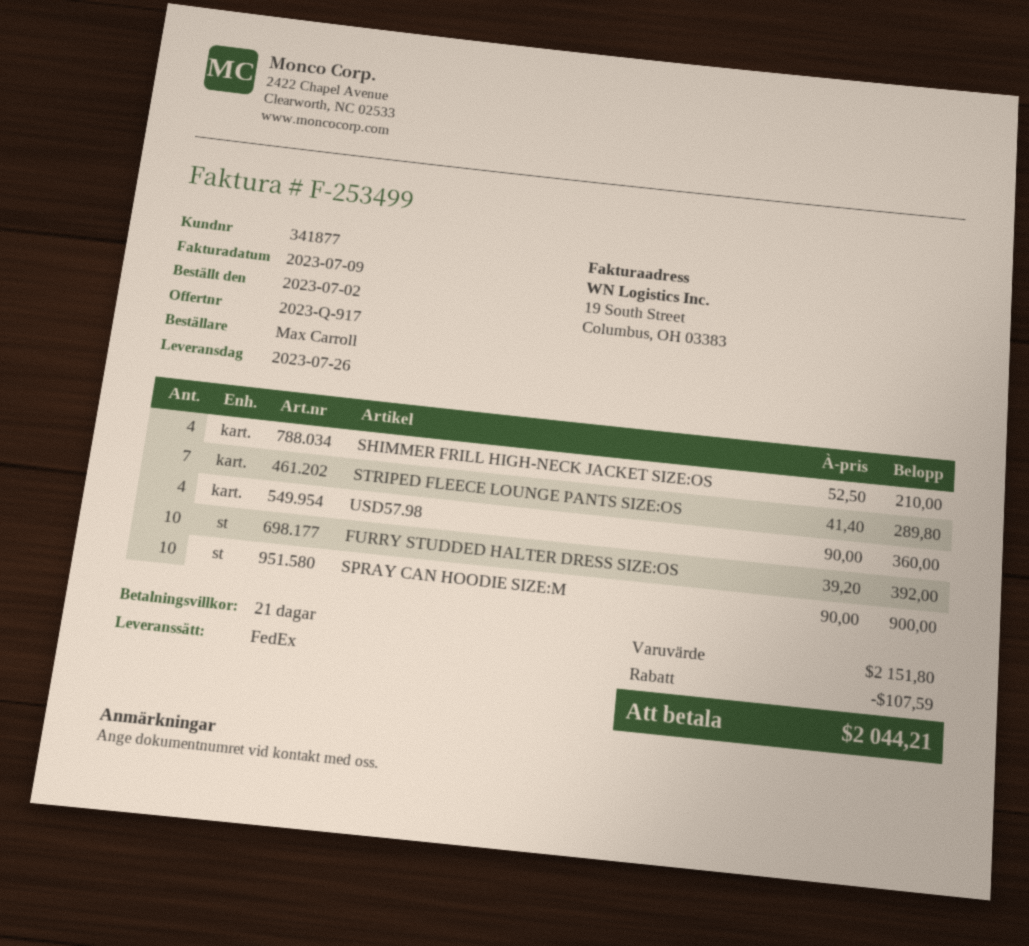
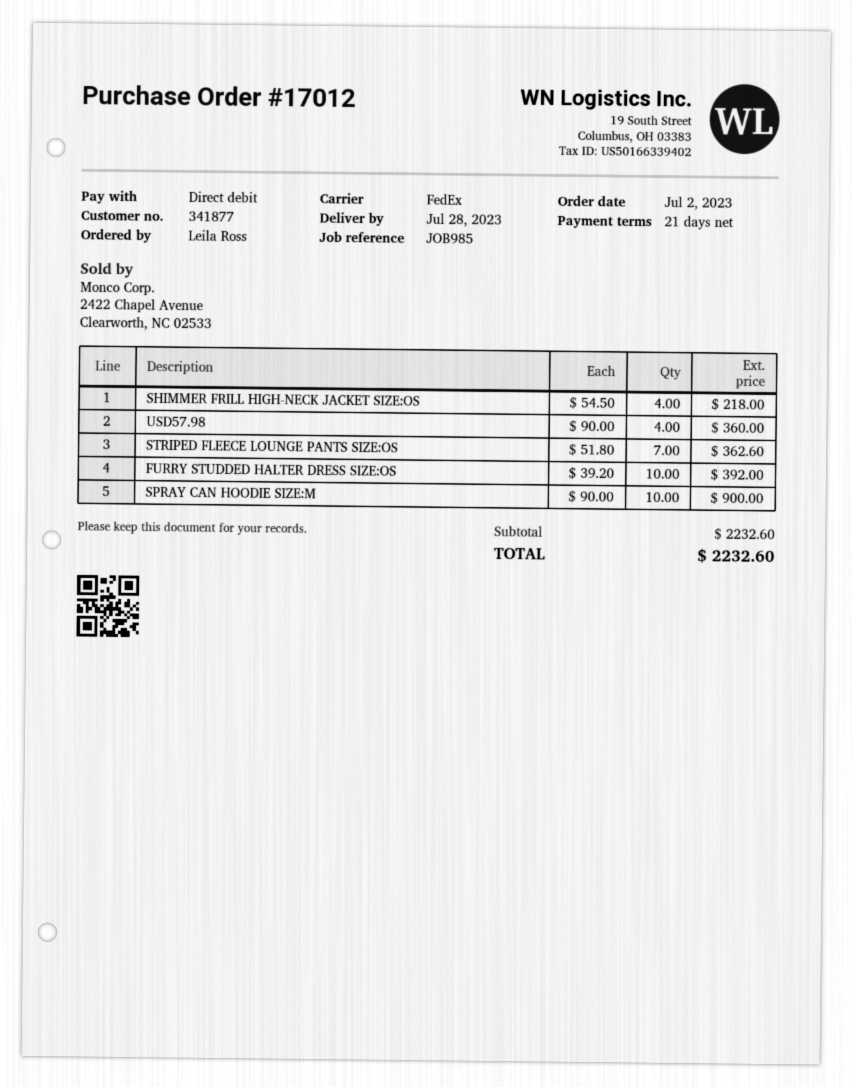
delivery date: 2023-07-26 -> 2023-07-28
ordered by: Max Carroll -> Leila Ross
SHIMMER FRILL HIGH-NECK JACKET SIZE:OS: 4 x 52.50 = 210.00 -> 4 x 54.50 = 218.00
STRIPED FLEECE LOUNGE PANTS SIZE:OS: 7 x 41.40 = 289.80 -> 7 x 51.80 = 362.60
subtotal: 2151.80 -> 2232.60
discount: 107.59 -> none
total: 2044.21 -> 2232.60

